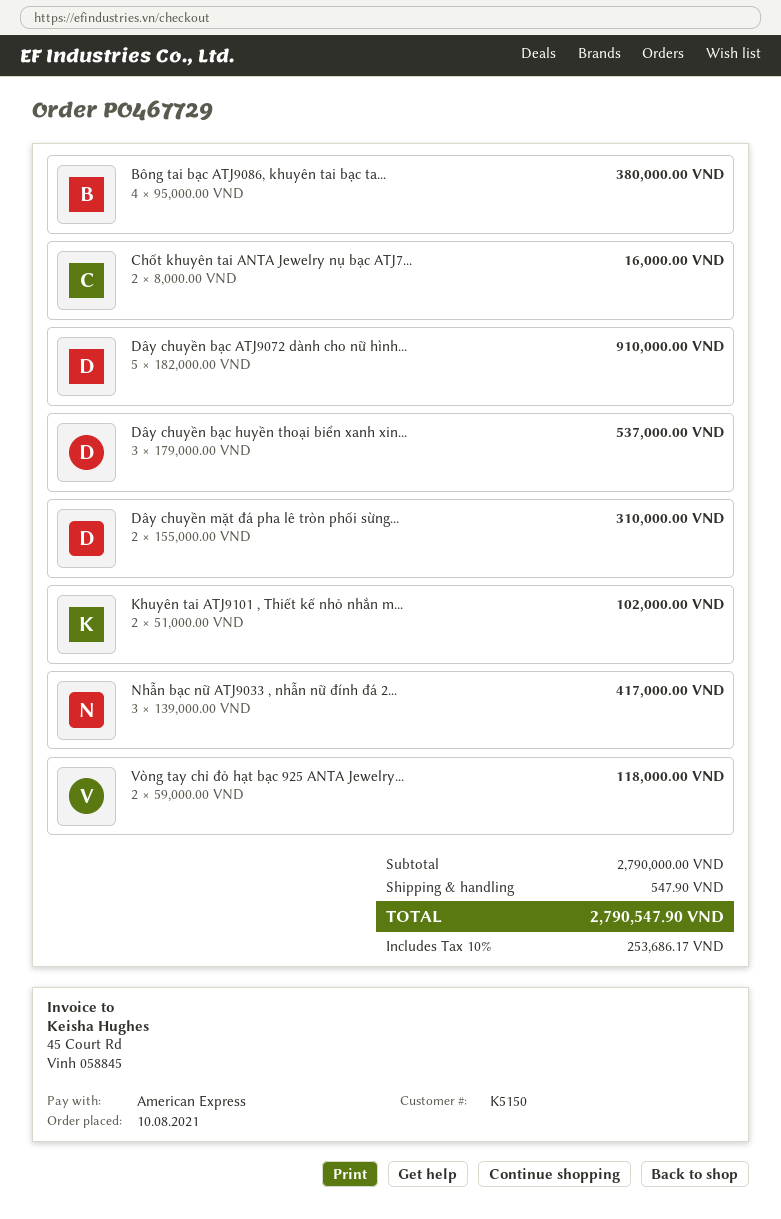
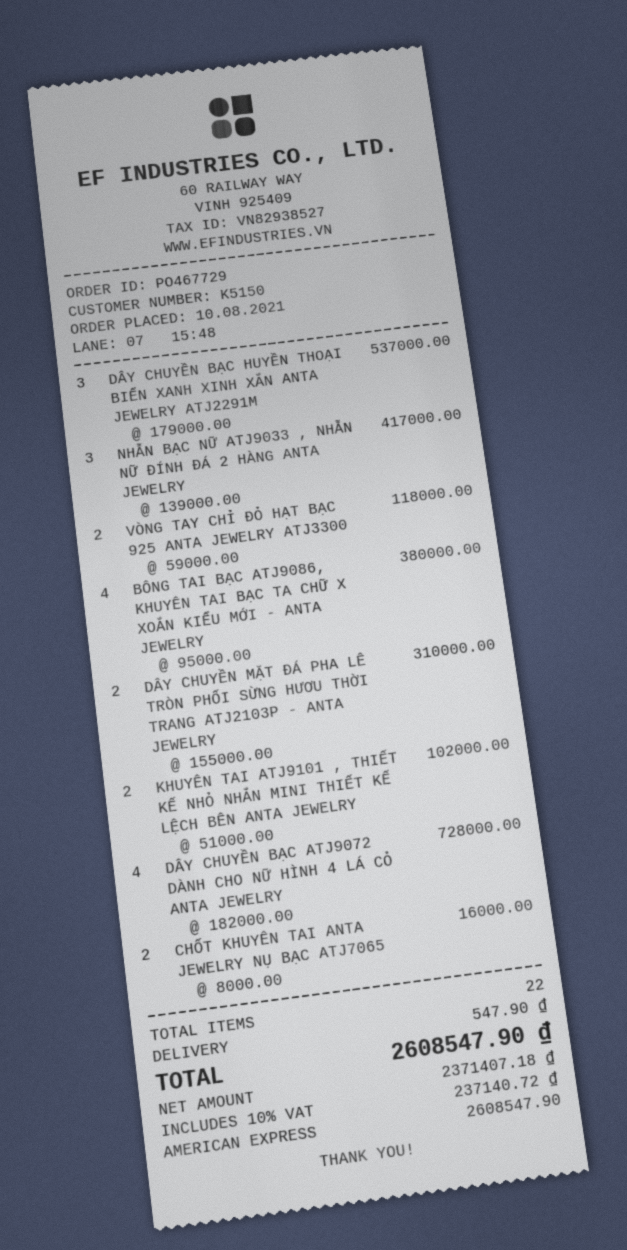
Dây chuyền bạc ATJ9072 dành cho nữ hình...: 5 x 182000.00 = 910000.00 -> 4 x 182000.00 = 728000.00
tax: 10% = 253686.17 -> 10% = 237140.72
total: 2790547.90 -> 2608547.90

